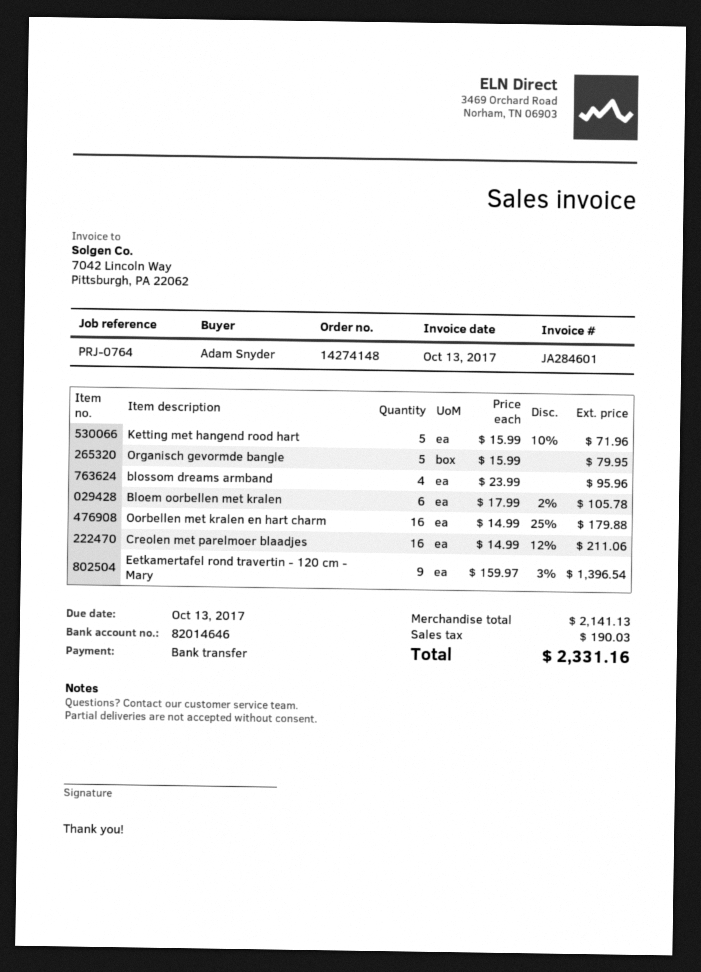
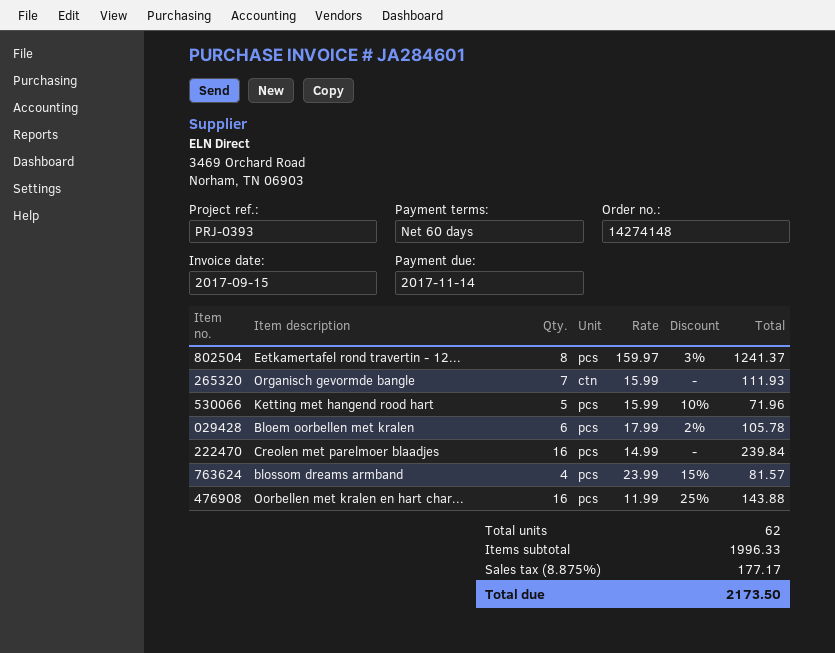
invoice date: 2017-10-13 -> 2017-09-15
due date: 2017-10-13 -> 2017-11-14
reference: PRJ-0764 -> PRJ-0393
Organisch gevormde bangle: 5 x 15.99 = 79.95 -> 7 x 15.99 = 111.93
blossom dreams armband: 4 x 23.99 = 95.96 -> 4 x 23.99 - 15% = 81.57
Oorbellen met kralen en hart charm: 16 x 14.99 - 25% = 179.88 -> 16 x 11.99 - 25% = 143.88
Creolen met parelmoer blaadjes: 16 x 14.99 - 12% = 211.06 -> 16 x 14.99 = 239.84
Eetkamertafel rond travertin - 120 cm - Mary: 9 x 159.97 - 3% = 1396.54 -> 8 x 159.97 - 3% = 1241.37
subtotal: 2141.13 -> 1996.33
tax: 190.03 -> 177.17
total: 2331.16 -> 2173.50

